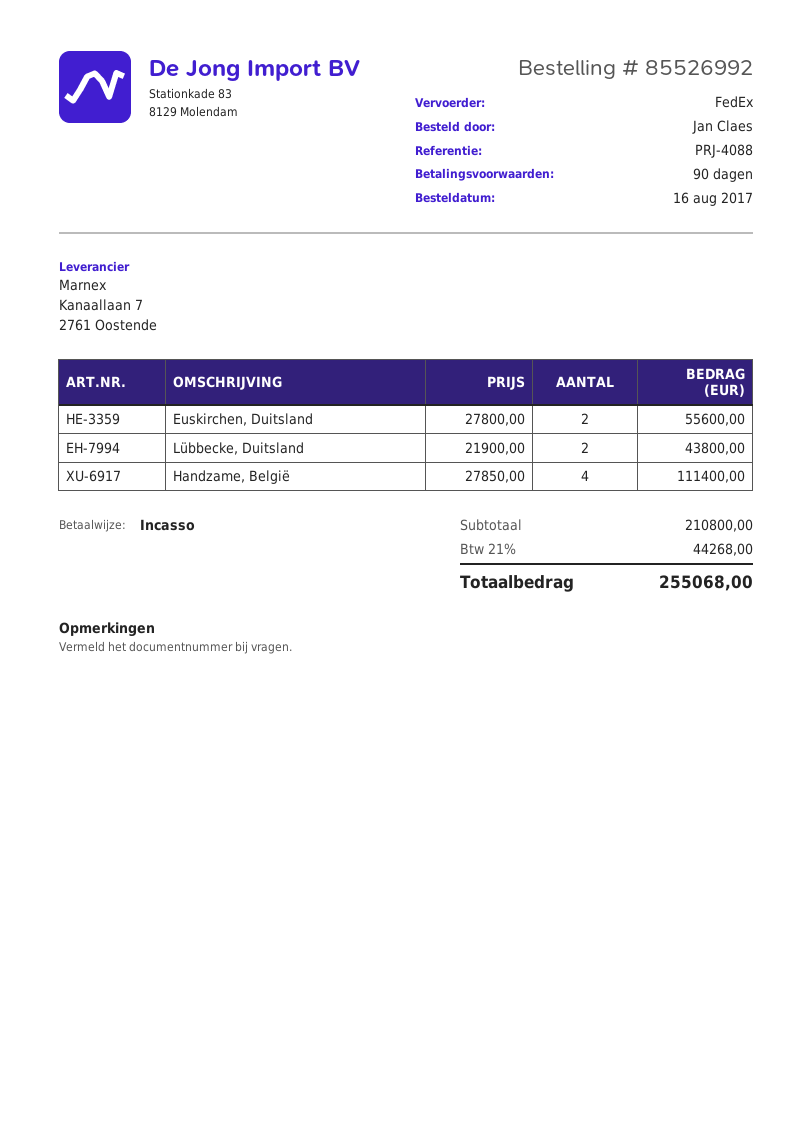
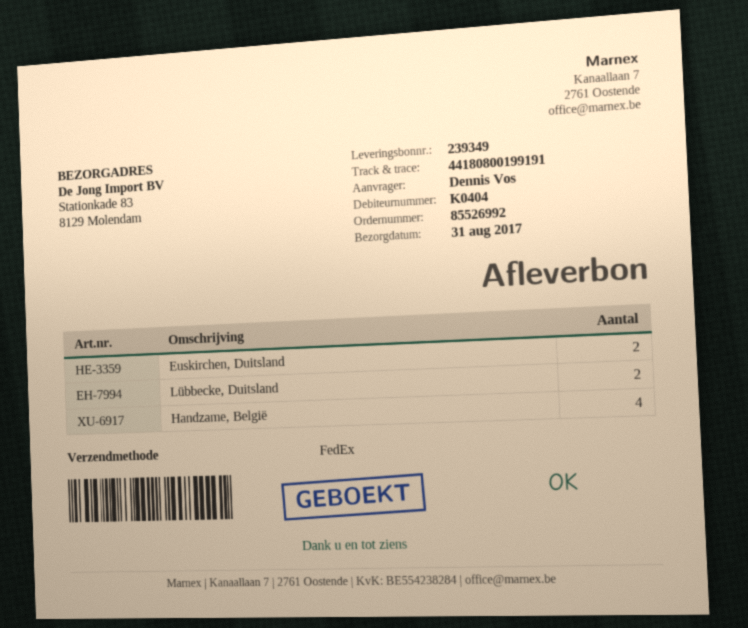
ordered by: Jan Claes -> Dennis Vos

